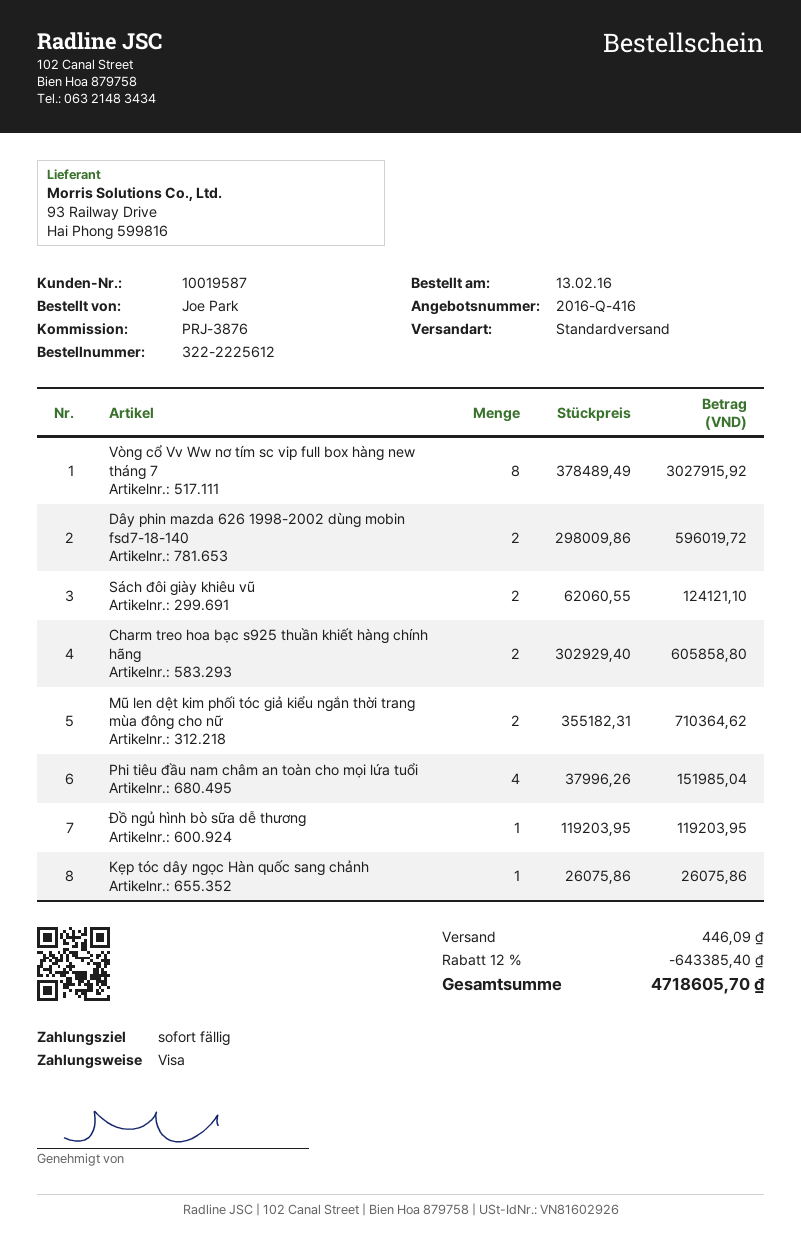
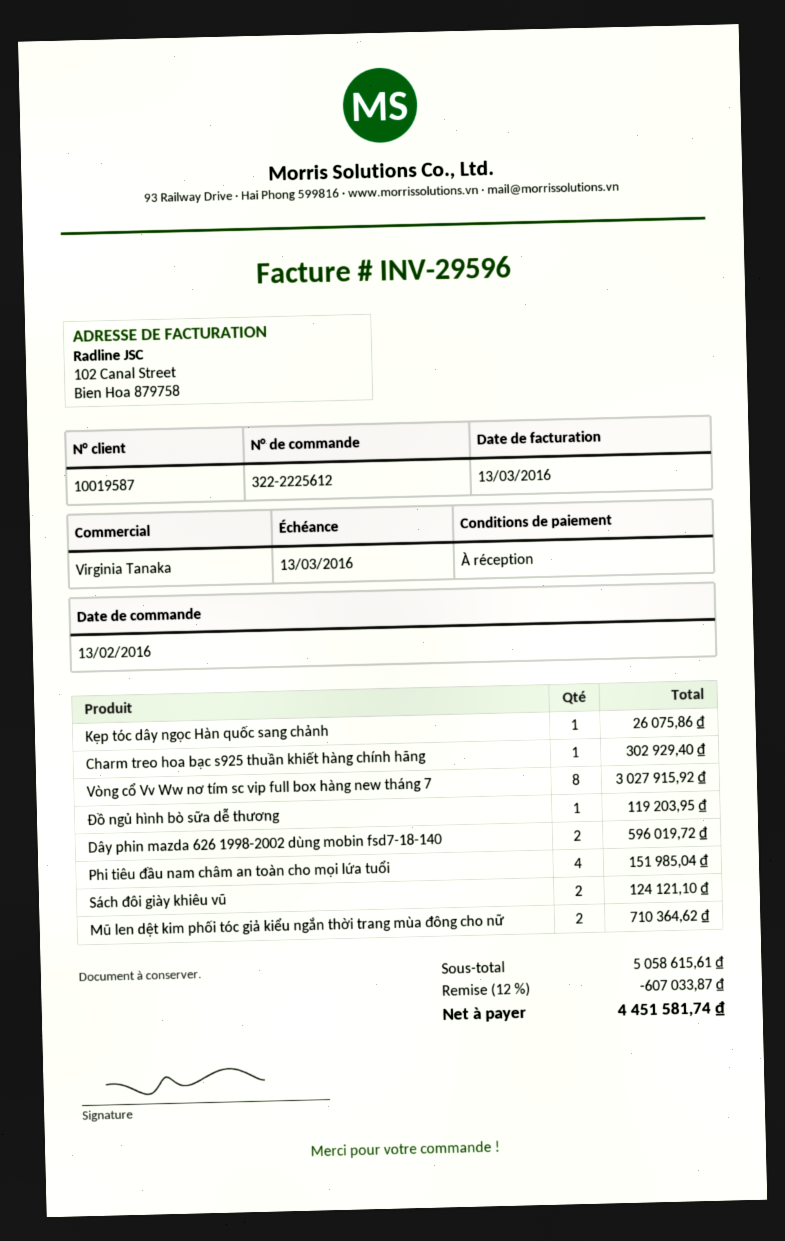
Charm treo hoa bạc s925 thuần khiết hàng chính hãng: 2 for 605858.80 -> 1 for 302929.40
discount: 12% = 643385.40 -> 12% = 607033.87
shipping: 446.09 -> none
total: 4718605.70 -> 4451581.74

